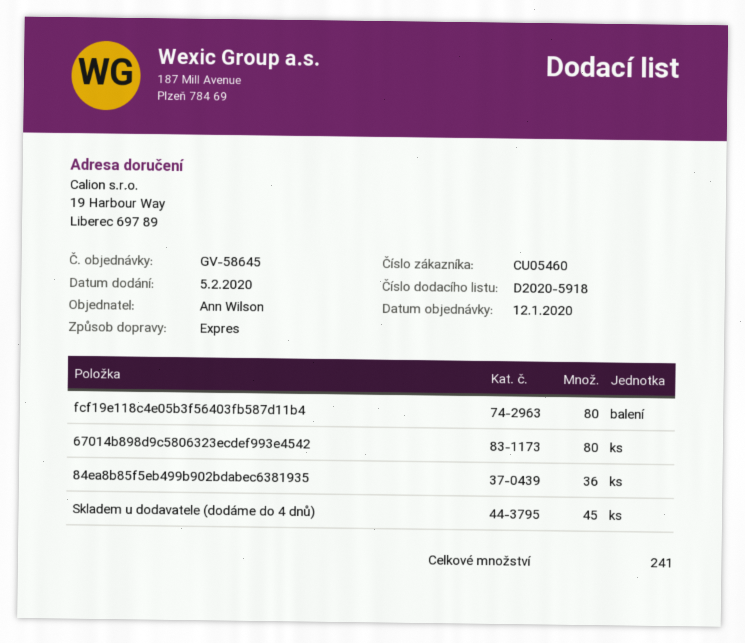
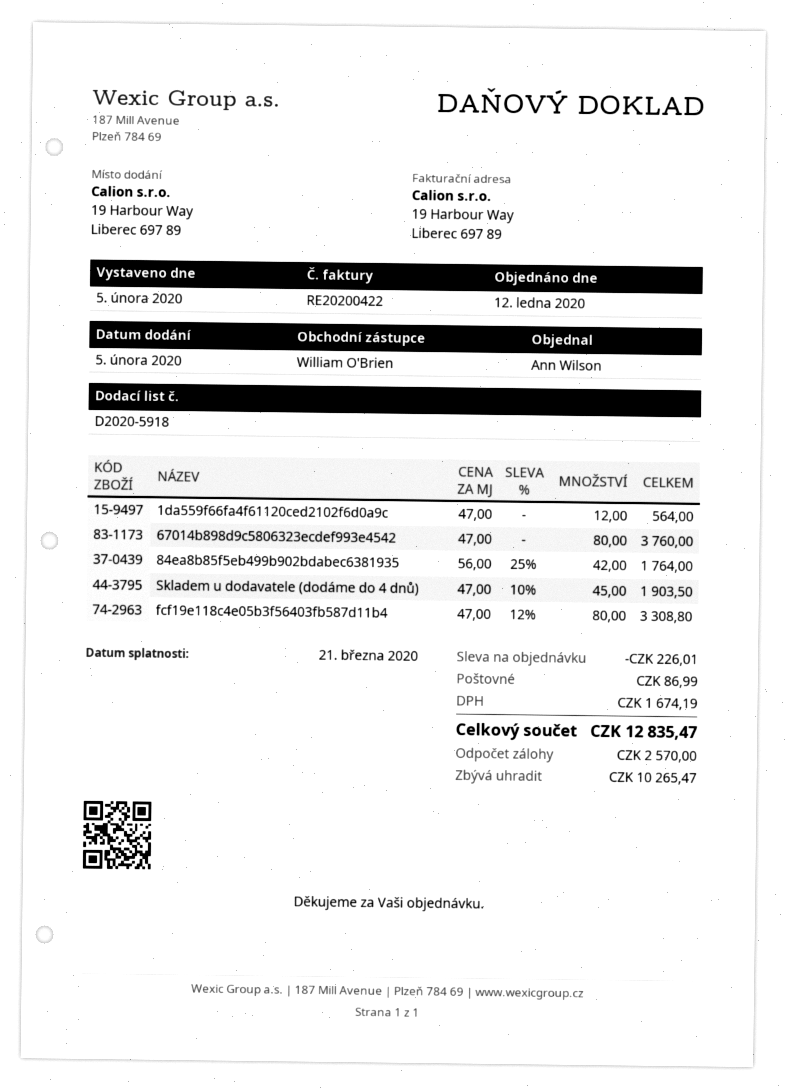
84ea8b85f5eb499b902bdabec6381935: 36 -> 42
1da559f66fa4f61120ced2102f6d0a9c: none -> 12

